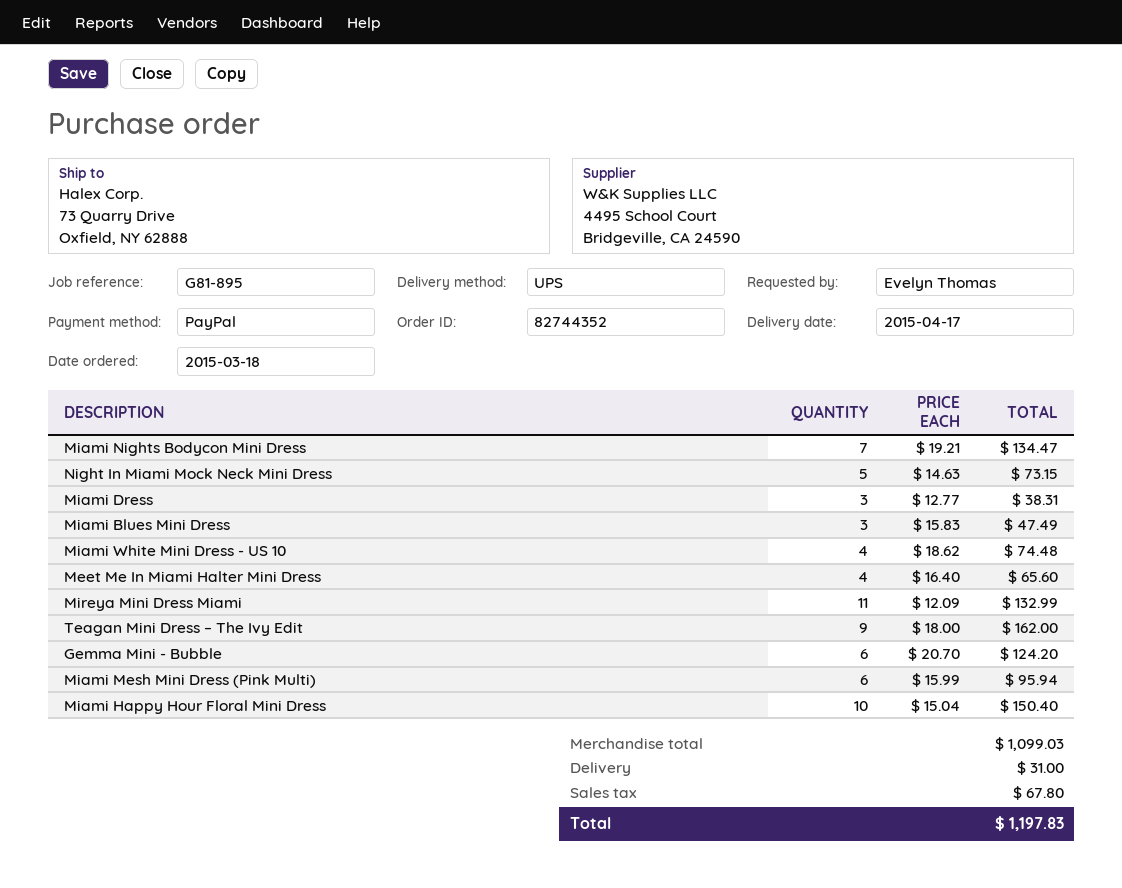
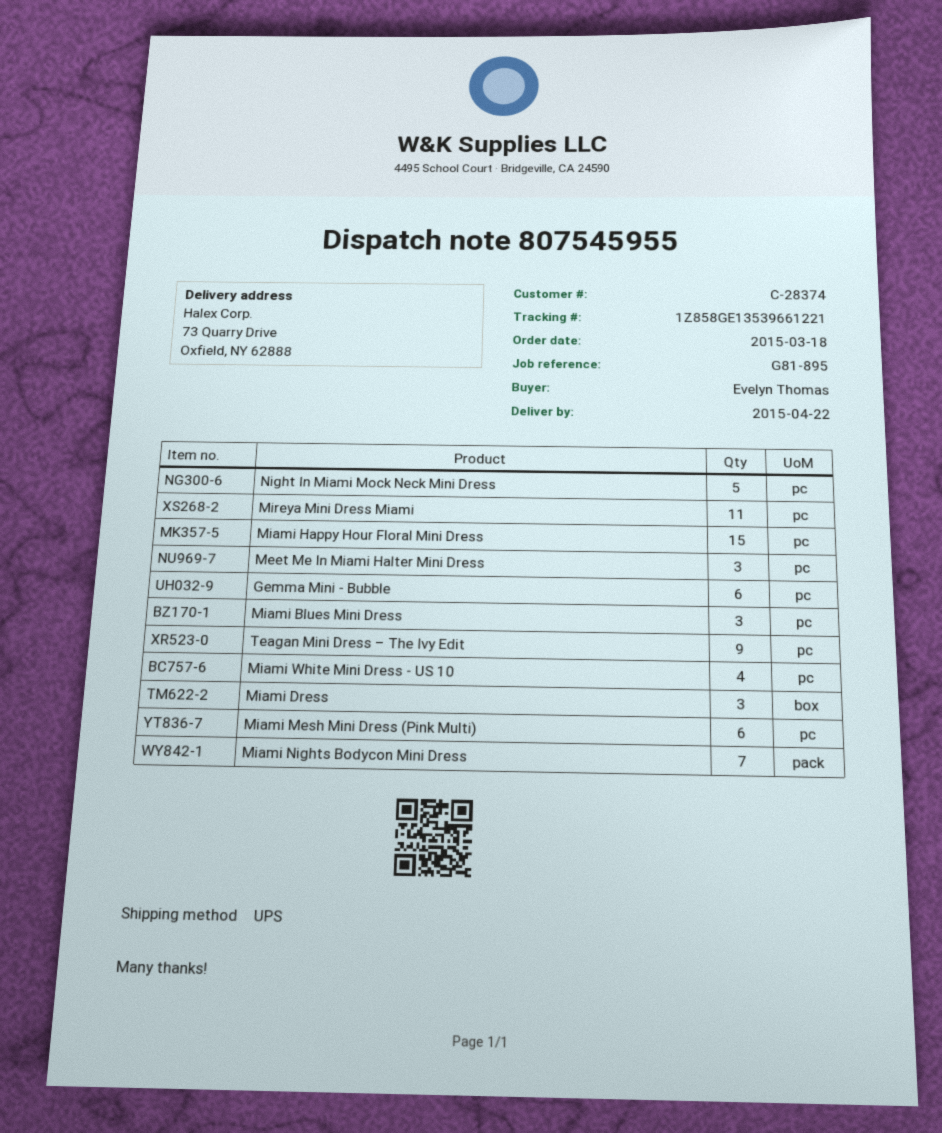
delivery date: 2015-04-17 -> 2015-04-22
Meet Me In Miami Halter Mini Dress: 4 -> 3
Miami Happy Hour Floral Mini Dress: 10 -> 15

